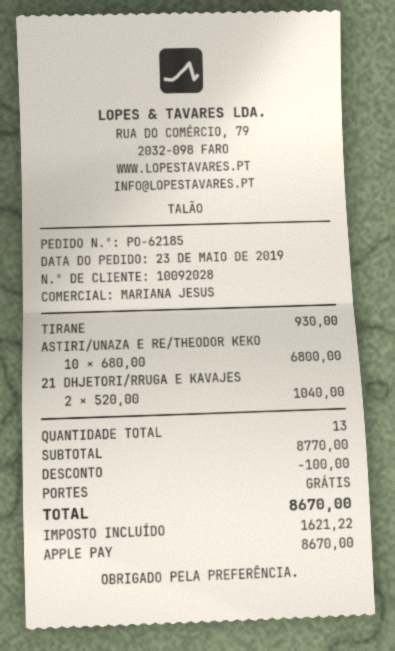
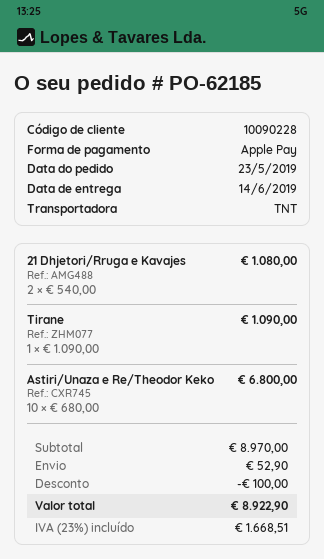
customer number: 10092028 -> 10090228
TIRANE: 1 x 930.00 = 930.00 -> 1 x 1090.00 = 1090.00
21 DHJETORI/RRUGA E KAVAJES: 2 x 520.00 = 1040.00 -> 2 x 540.00 = 1080.00
subtotal: 8770.00 -> 8970.00
shipping: 0.00 -> 52.90
tax: 1621.22 -> 1668.51
total: 8670.00 -> 8922.90

